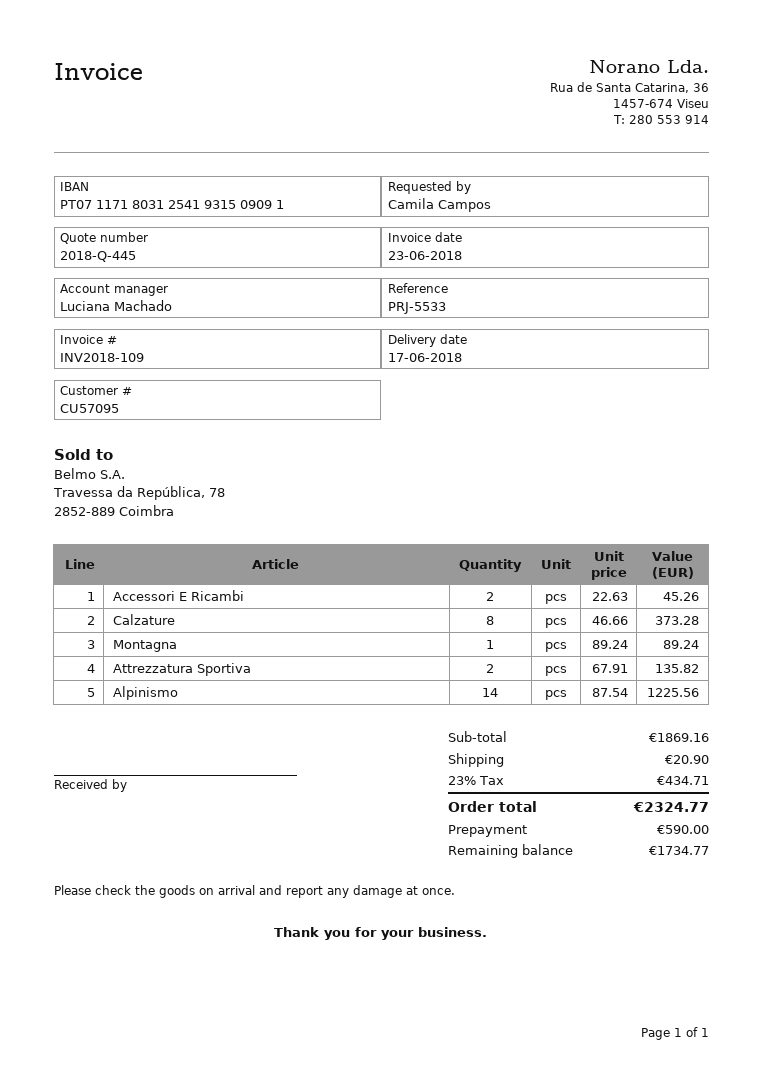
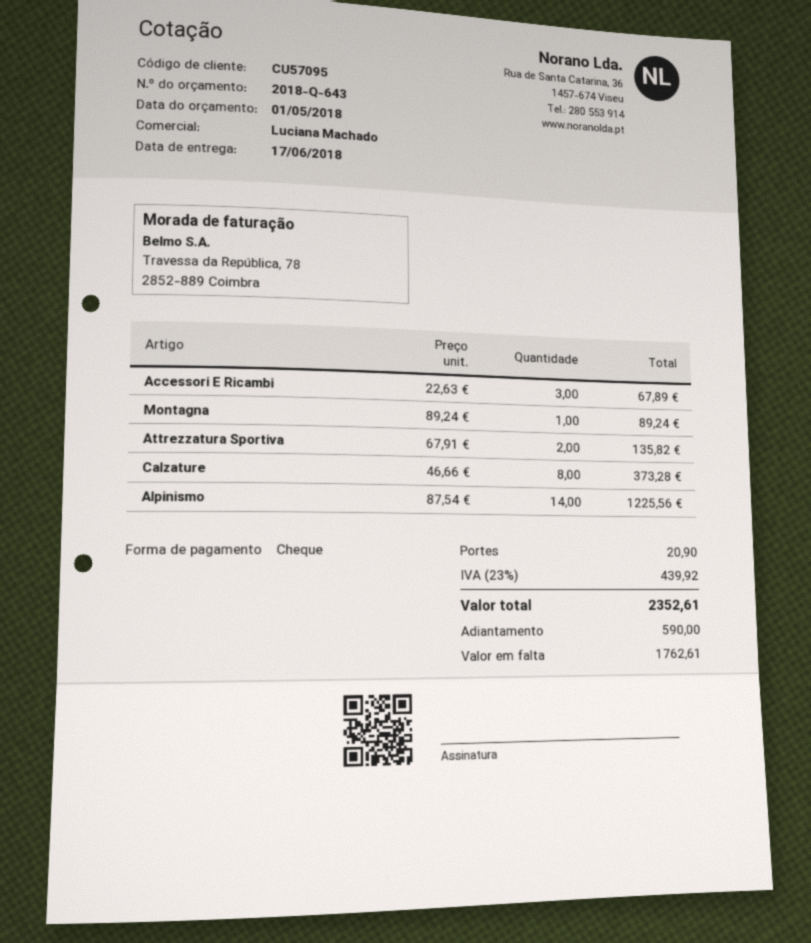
quote number: 2018-Q-445 -> 2018-Q-643
Accessori E Ricambi: 2 x 22.63 = 45.26 -> 3 x 22.63 = 67.89
tax: 23% = 434.71 -> 23% = 439.92
total: 2324.77 -> 2352.61
balance: 1734.77 -> 1762.61

